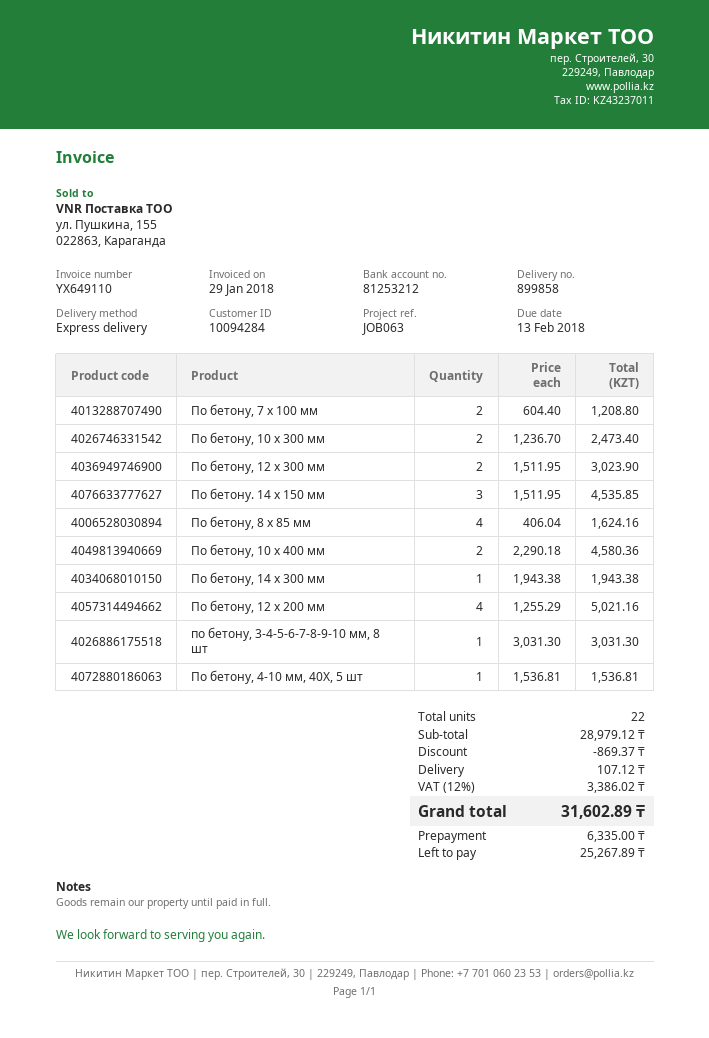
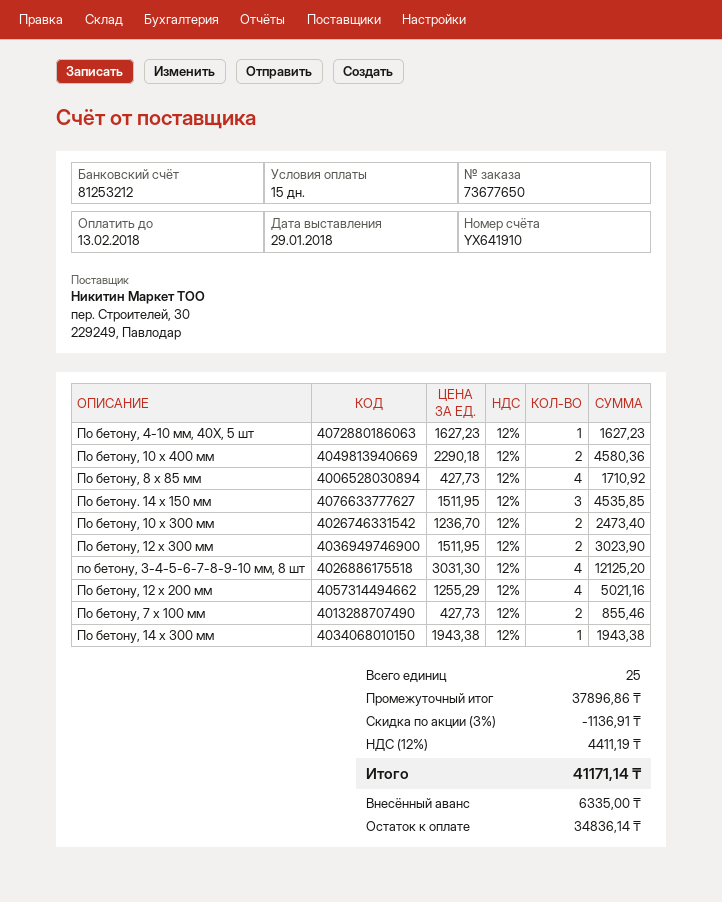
invoice number: YX649110 -> YX641910
По бетону, 7 х 100 мм: 2 x 604.40 = 1208.80 -> 2 x 427.73 = 855.46
По бетону, 8 х 85 мм: 4 x 406.04 = 1624.16 -> 4 x 427.73 = 1710.92
по бетону, 3-4-5-6-7-8-9-10 мм, 8 шт: 1 x 3031.30 = 3031.30 -> 4 x 3031.30 = 12125.20
По бетону, 4-10 мм, 40Х, 5 шт: 1 x 1536.81 = 1536.81 -> 1 x 1627.23 = 1627.23
total quantity: 22 -> 25
subtotal: 28979.12 -> 37896.86
discount: 869.37 -> 1136.91
shipping: 107.12 -> none
tax: 12% = 3386.02 -> 12% = 4411.19
total: 31602.89 -> 41171.14
balance: 25267.89 -> 34836.14

